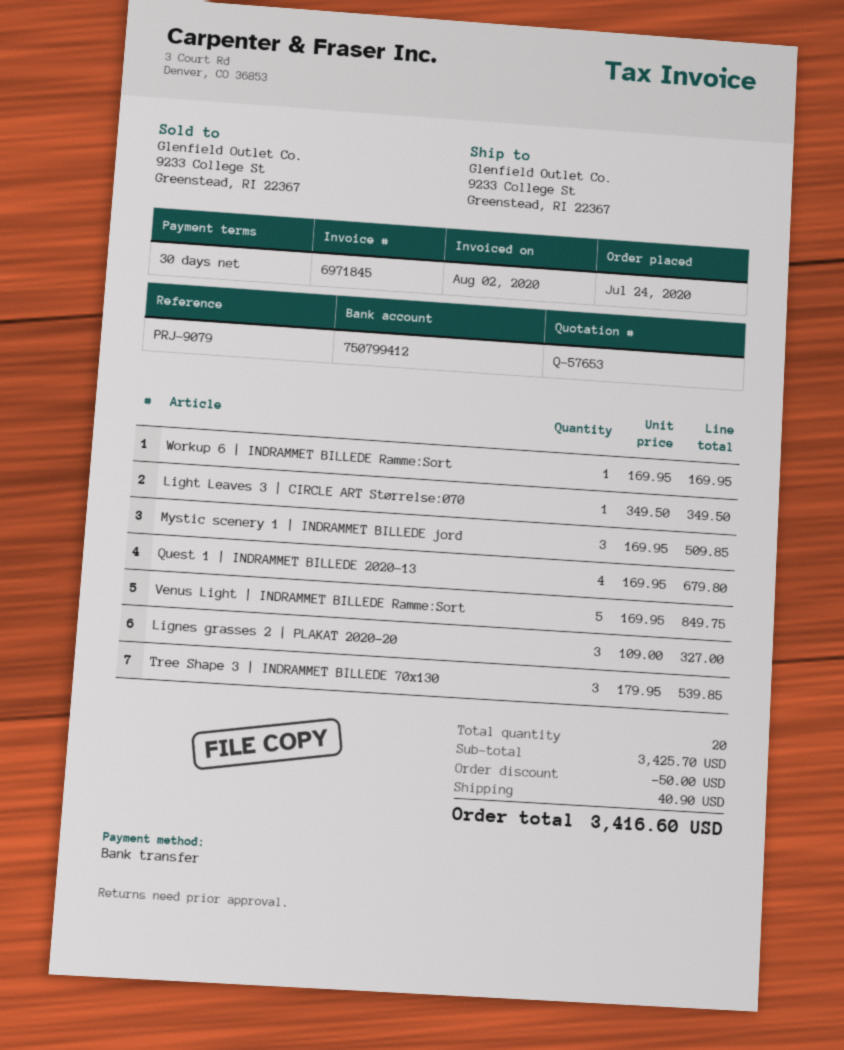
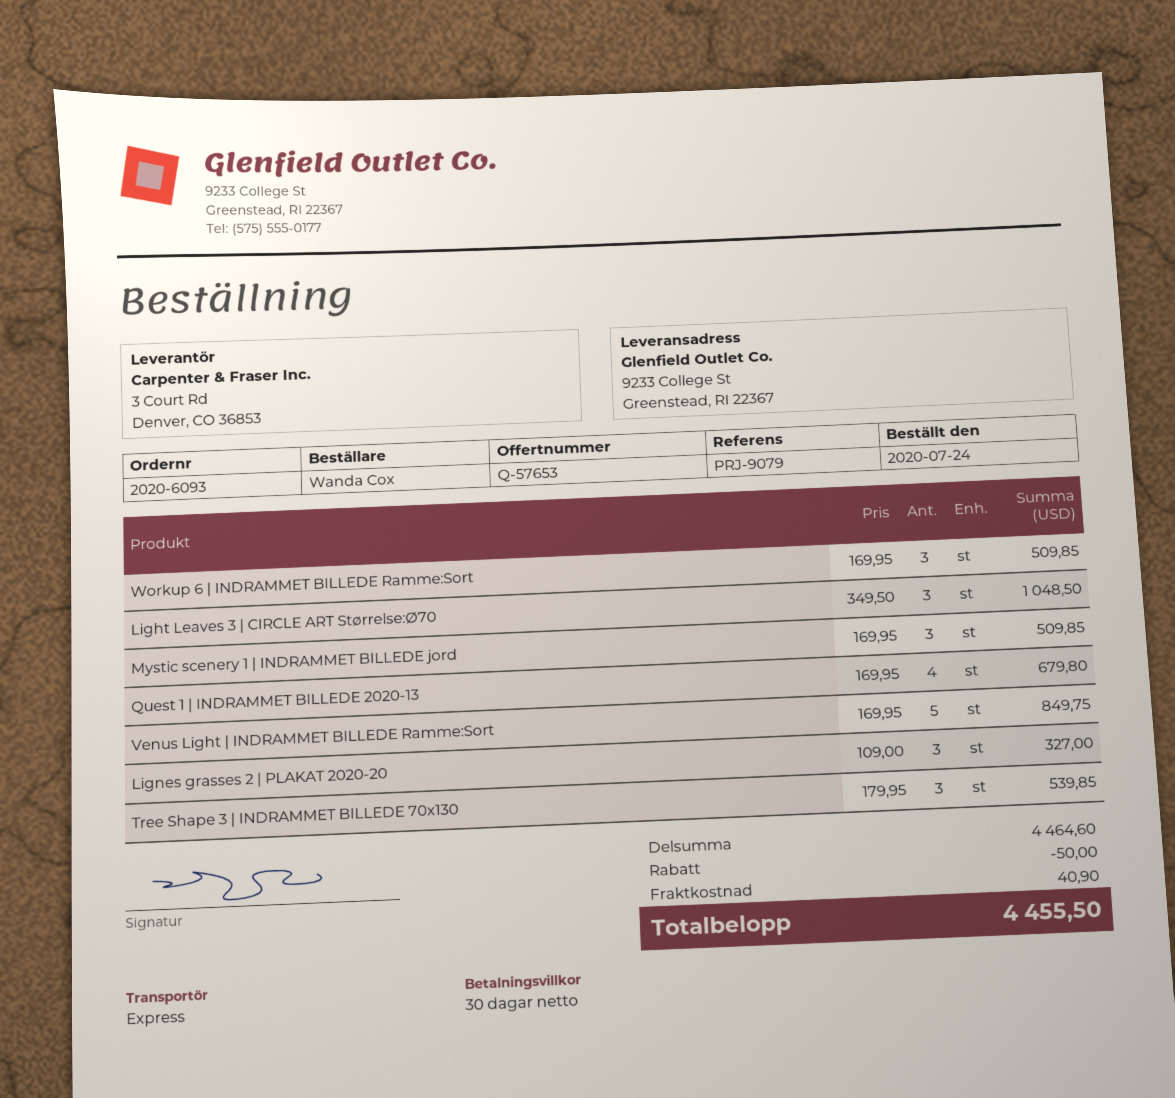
Workup 6 | INDRAMMET BILLEDE Ramme:Sort: 1 x 169.95 = 169.95 -> 3 x 169.95 = 509.85
Light Leaves 3 | CIRCLE ART Størrelse:Ø70: 1 x 349.50 = 349.50 -> 3 x 349.50 = 1048.50
subtotal: 3425.70 -> 4464.60
total: 3416.60 -> 4455.50

